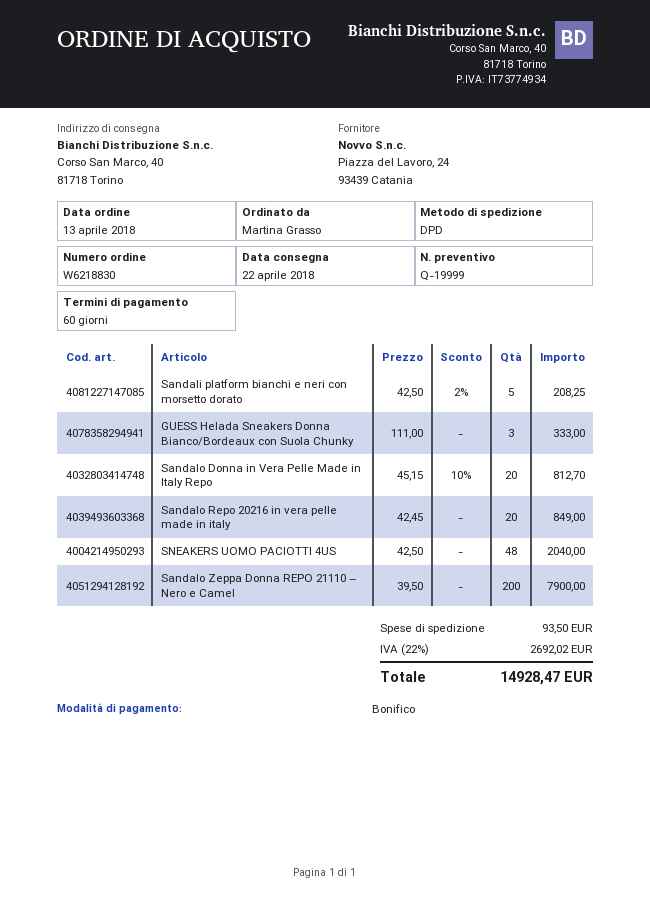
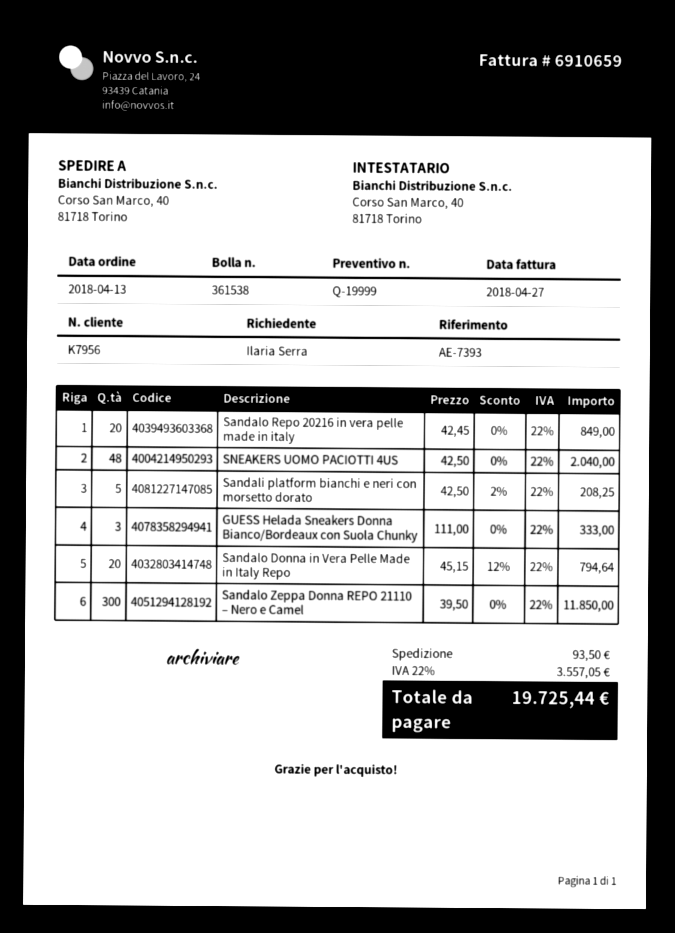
ordered by: Martina Grasso -> Ilaria Serra
Sandalo Donna in Vera Pelle Made in Italy Repo: 20 x 45.15 - 10% = 812.70 -> 20 x 45.15 - 12% = 794.64
Sandalo Zeppa Donna REPO 21110 – Nero e Camel: 200 x 39.50 = 7900.00 -> 300 x 39.50 = 11850.00
tax: 22% = 2692.02 -> 22% = 3557.05
total: 14928.47 -> 19725.44

